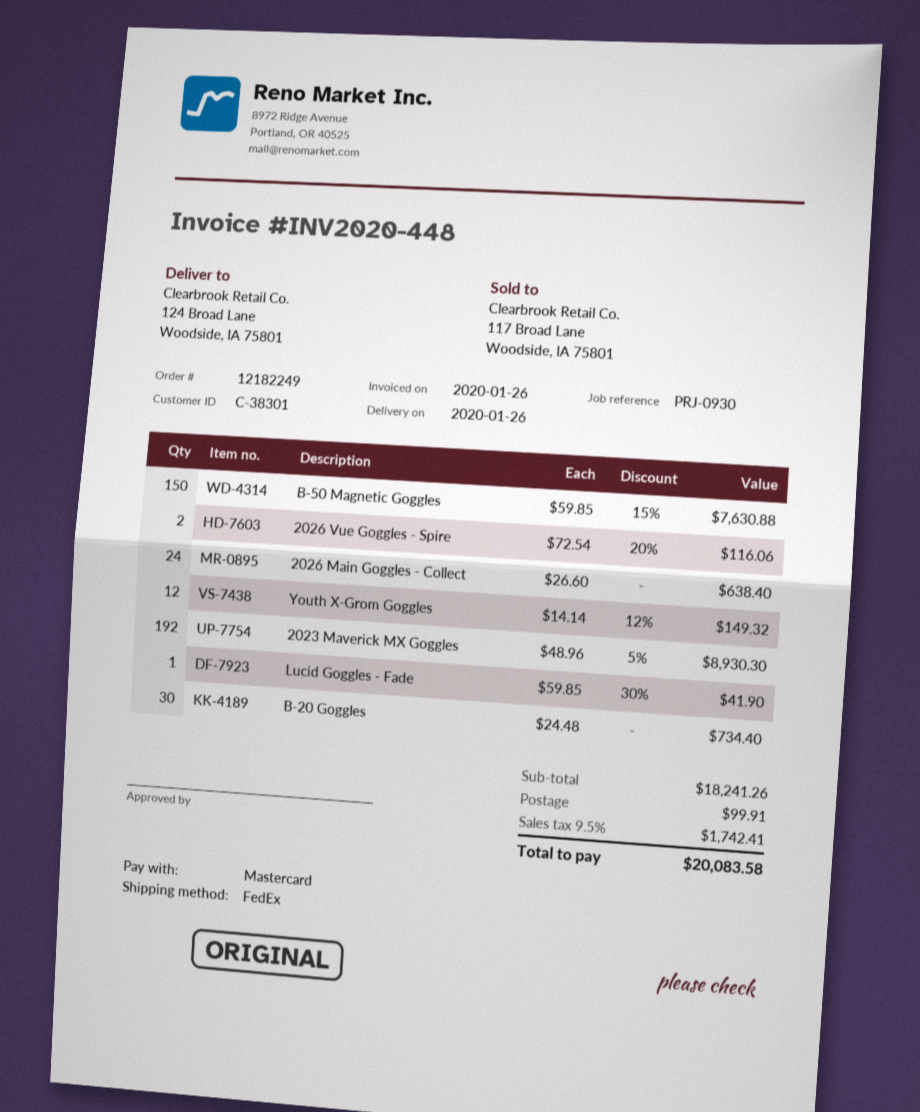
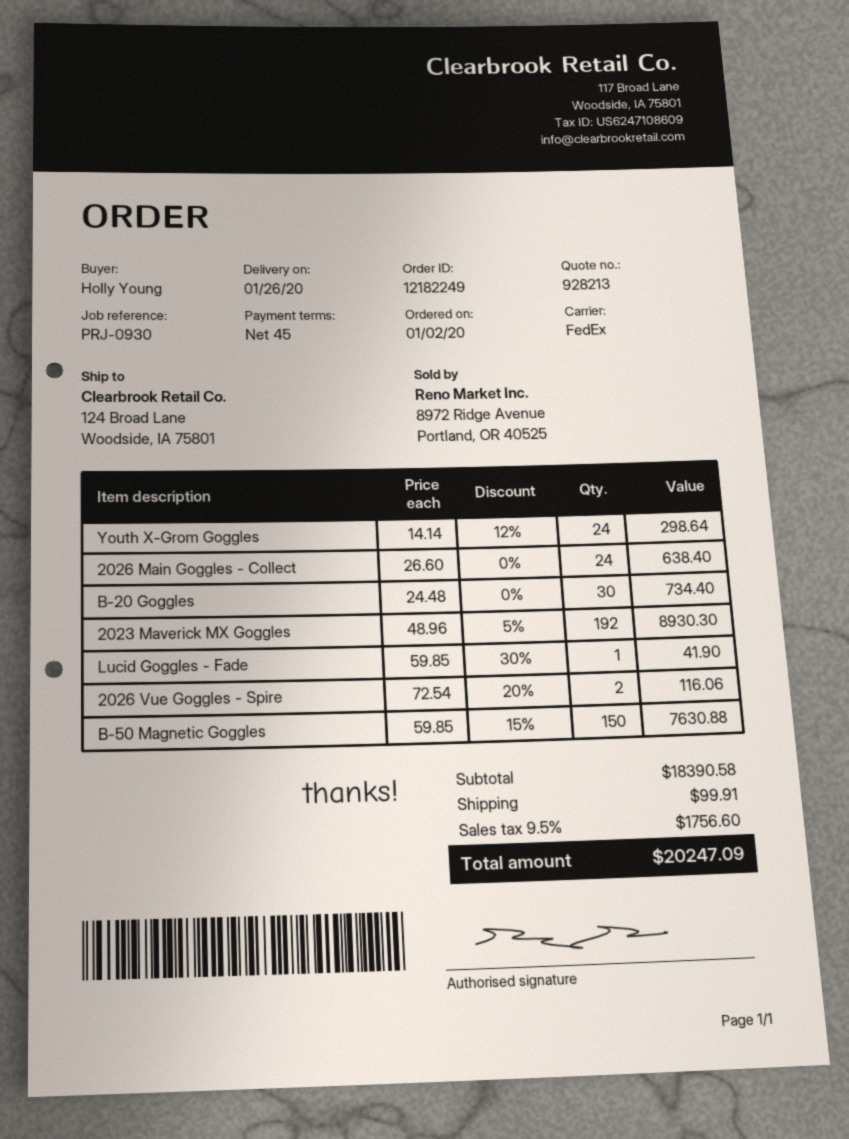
Youth X-Grom Goggles: 12 x 14.14 - 12% = 149.32 -> 24 x 14.14 - 12% = 298.64
subtotal: 18241.26 -> 18390.58
tax: 9.5% = 1742.41 -> 9.5% = 1756.60
total: 20083.58 -> 20247.09

